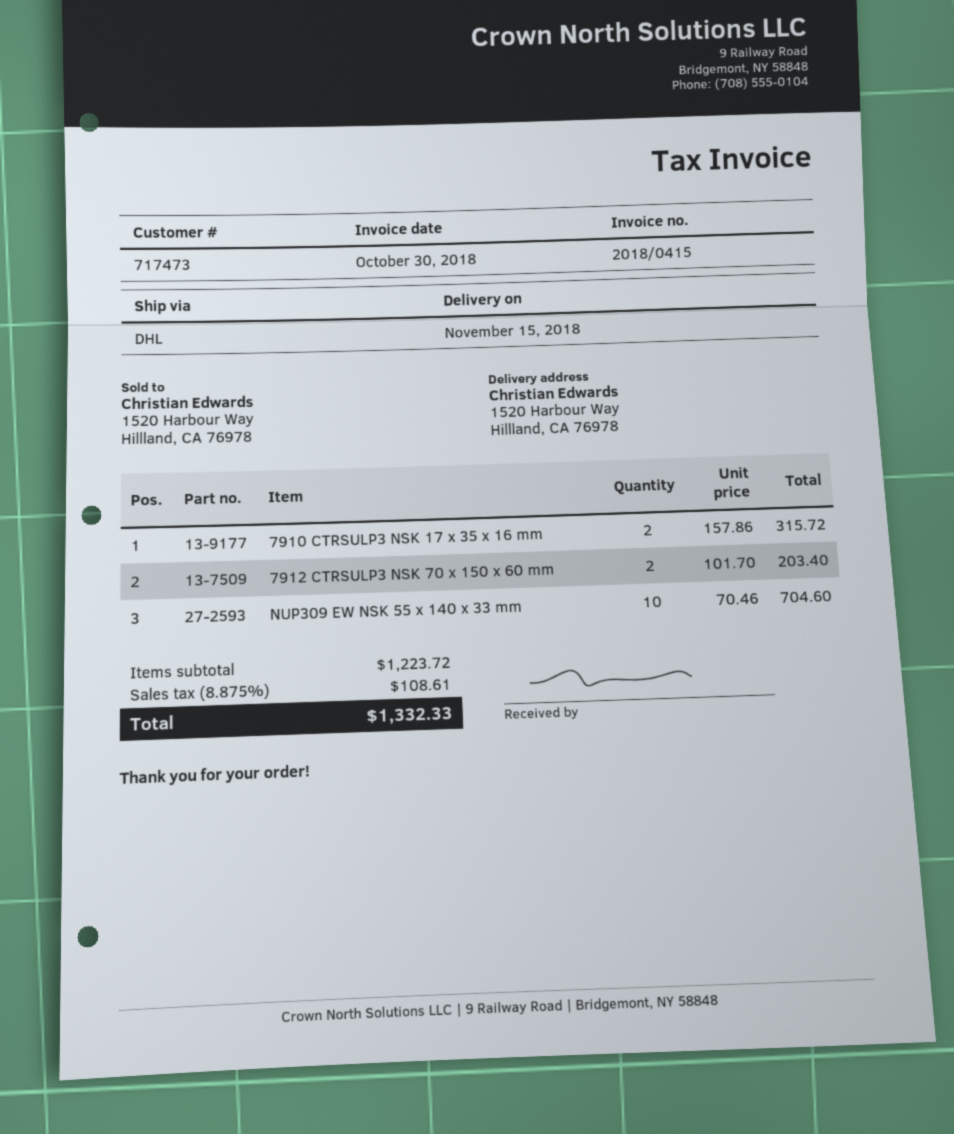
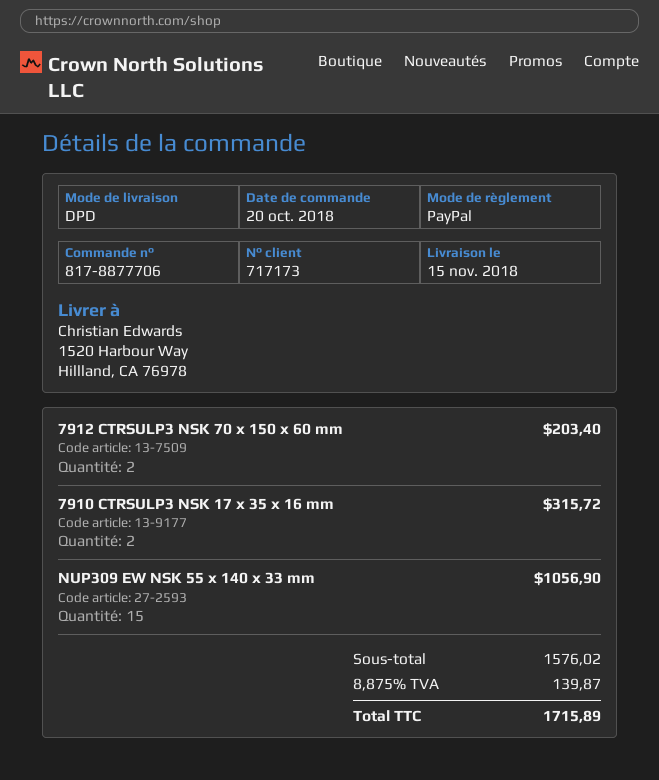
customer number: 717473 -> 717173
shipping method: DHL -> DPD
NUP309 EW NSK 55 x 140 x 33 mm: 10 for 704.60 -> 15 for 1056.90
subtotal: 1223.72 -> 1576.02
tax: 8.875% = 108.61 -> 8.875% = 139.87
total: 1332.33 -> 1715.89

